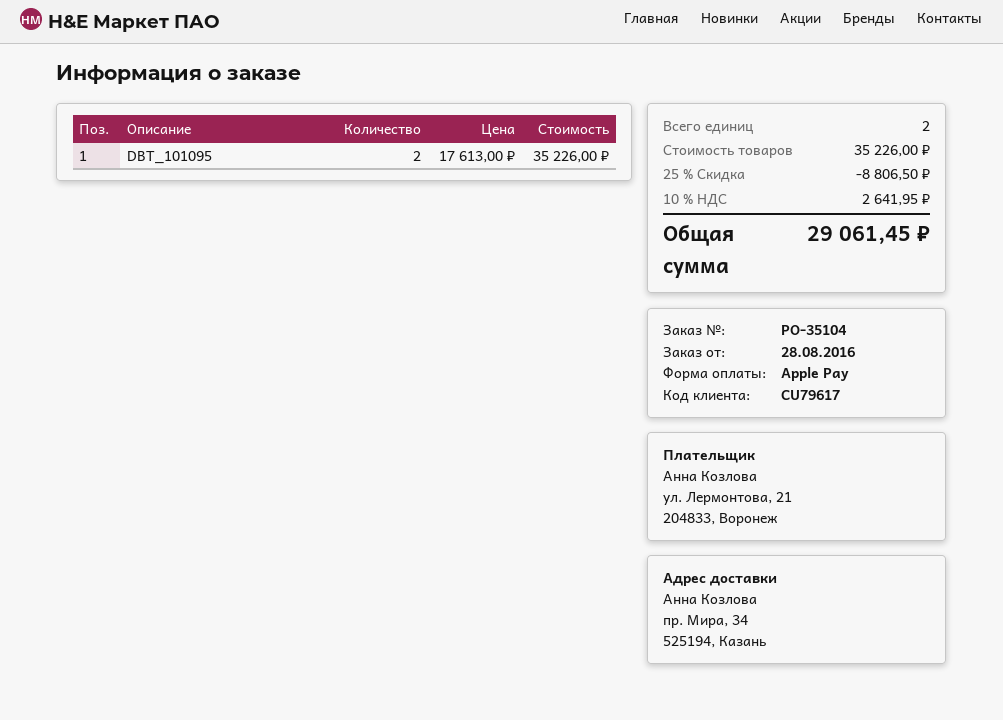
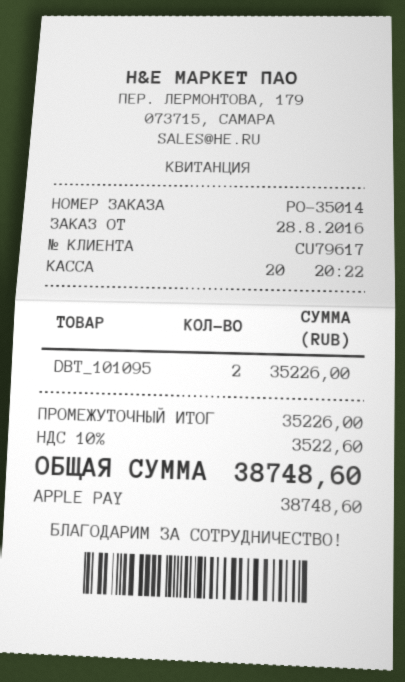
order number: PO-35104 -> PO-35014
discount: 25% = 8806.50 -> none
tax: 10% = 2641.95 -> 10% = 3522.60
total: 29061.45 -> 38748.60

